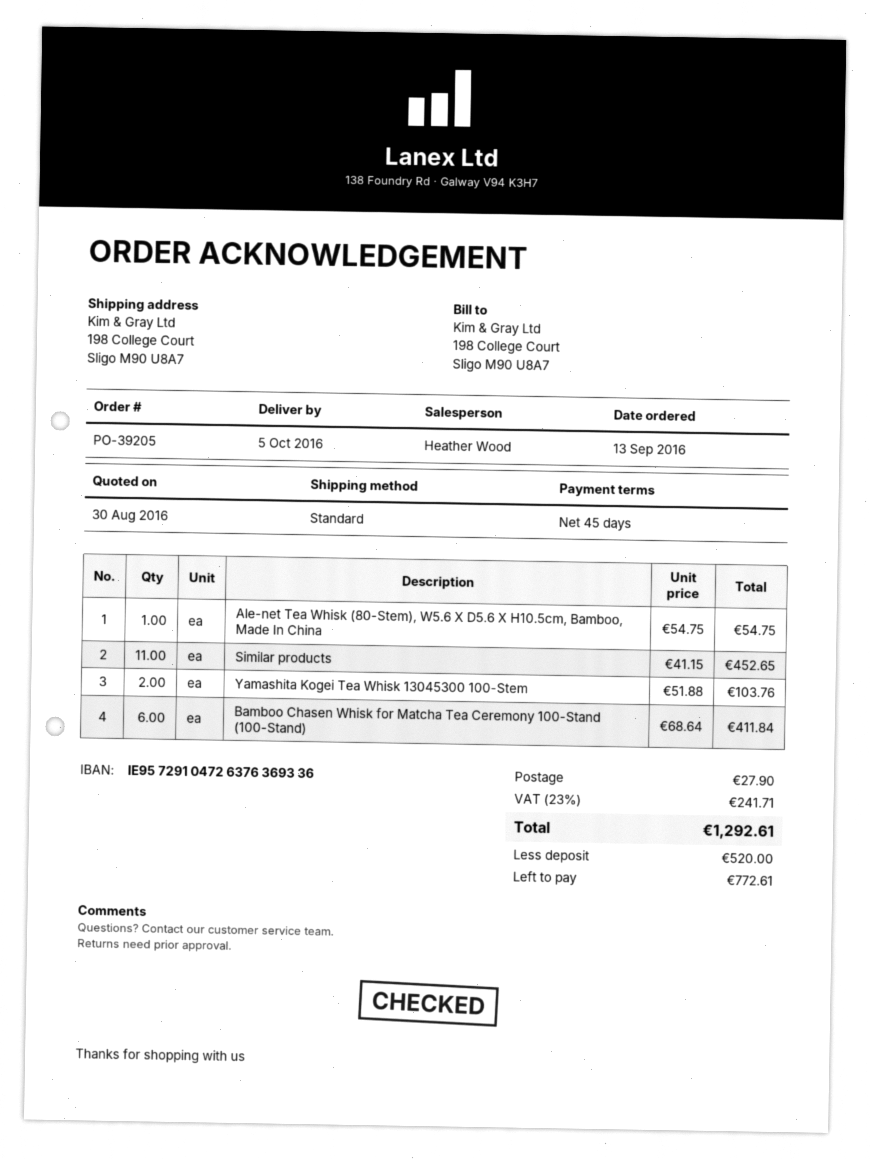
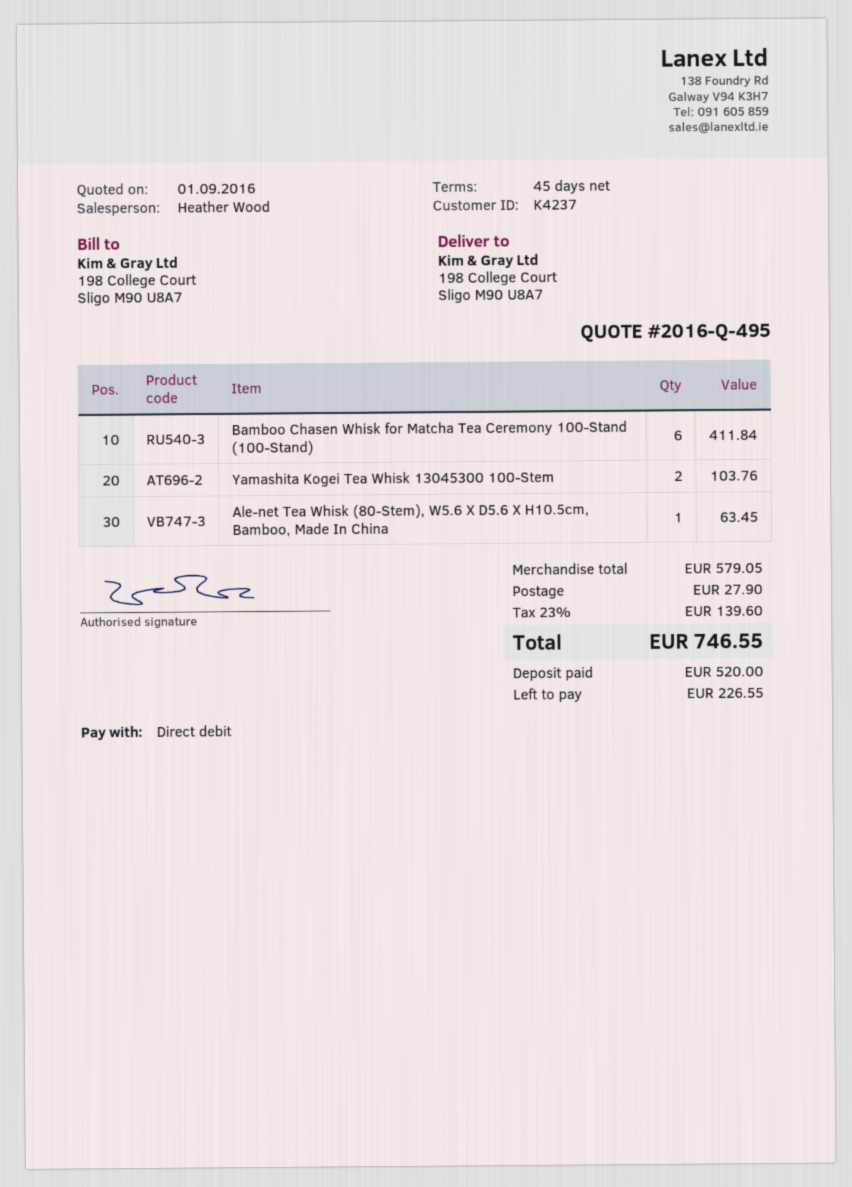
quote date: 2016-08-30 -> 2016-09-01
Ale-net Tea Whisk (80-Stem), W5.6 X D5.6 X H10.5cm, Bamboo, Made In China: 1 for 54.75 -> 1 for 63.45
Similar products: 11 for 452.65 -> none
tax: 23% = 241.71 -> 23% = 139.60
total: 1292.61 -> 746.55
balance: 772.61 -> 226.55

